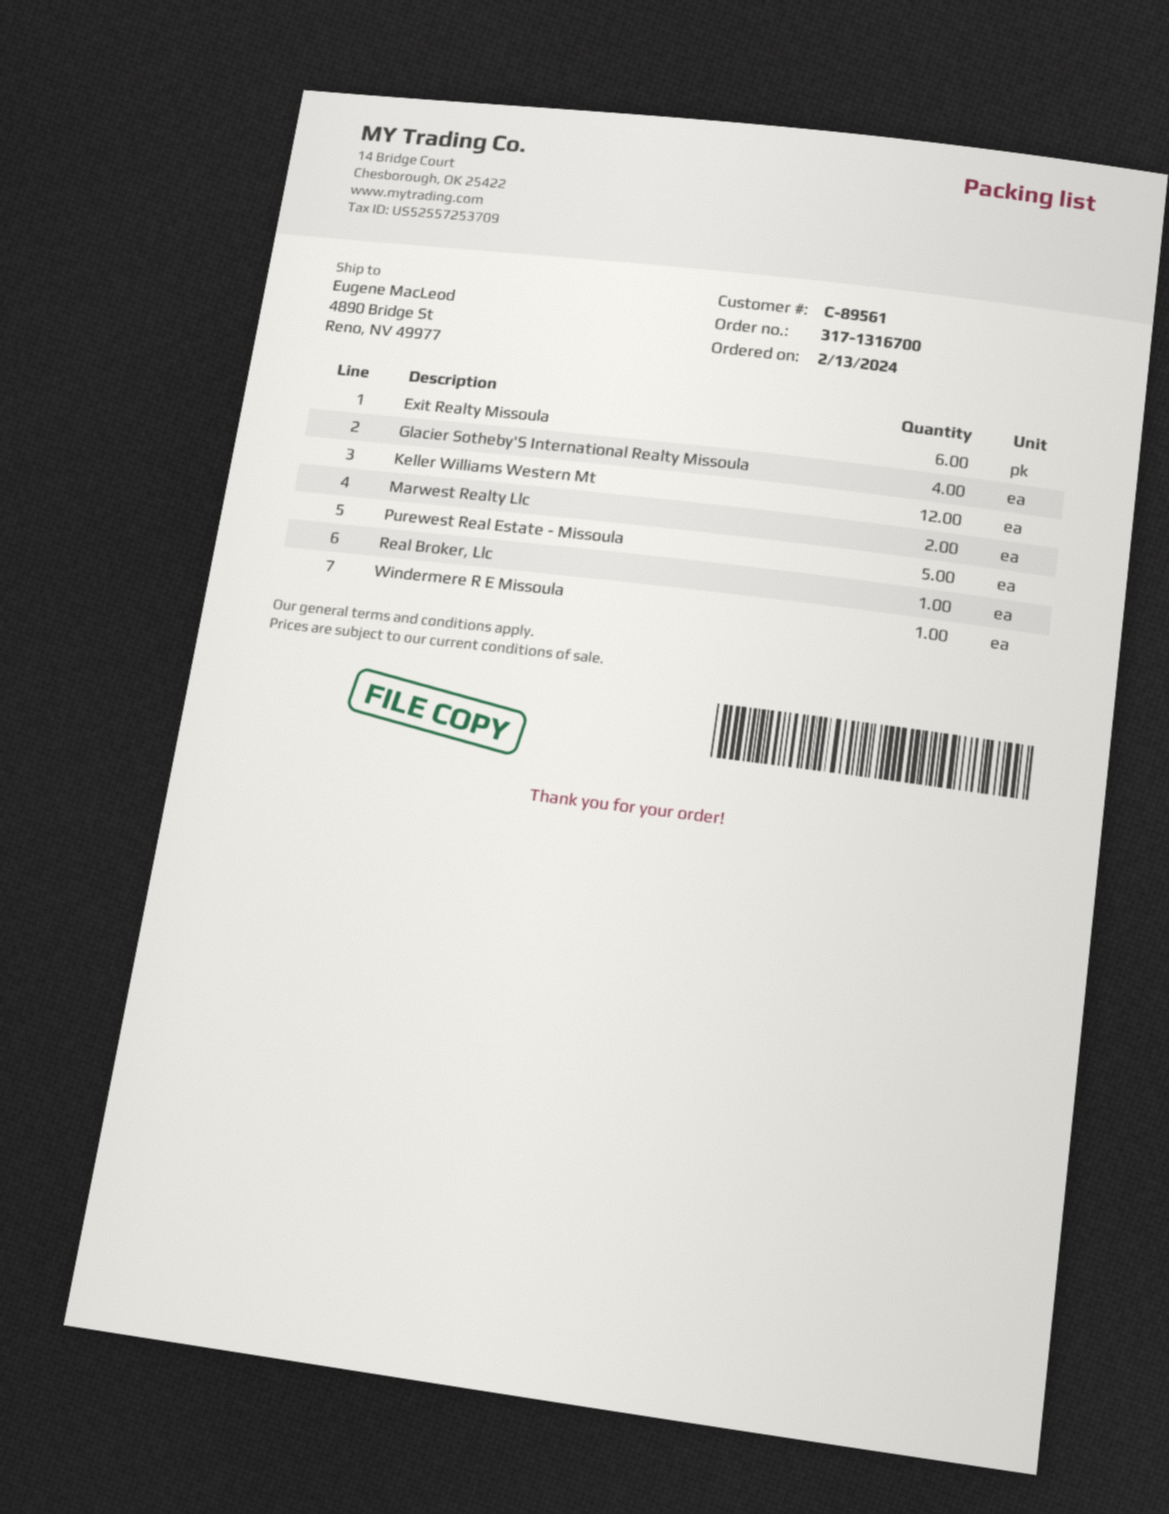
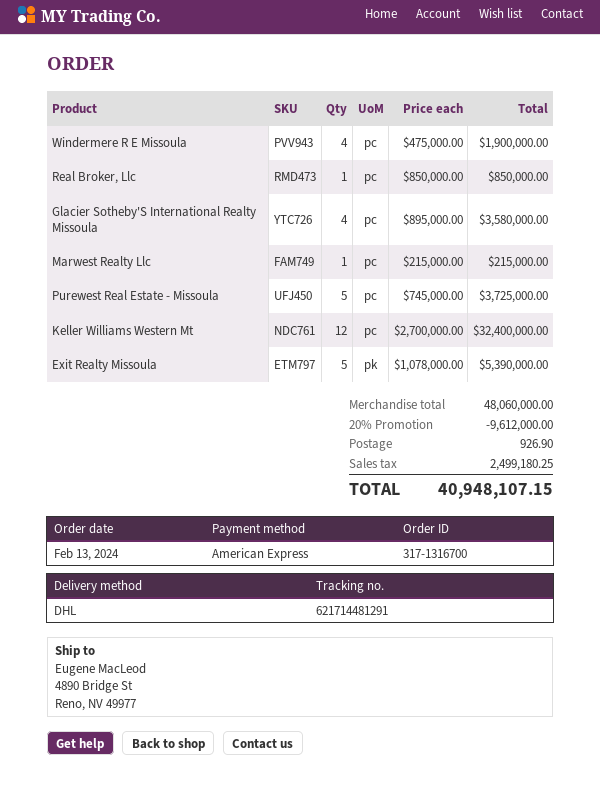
Exit Realty Missoula: 6 -> 5
Marwest Realty Llc: 2 -> 1
Windermere R E Missoula: 1 -> 4

